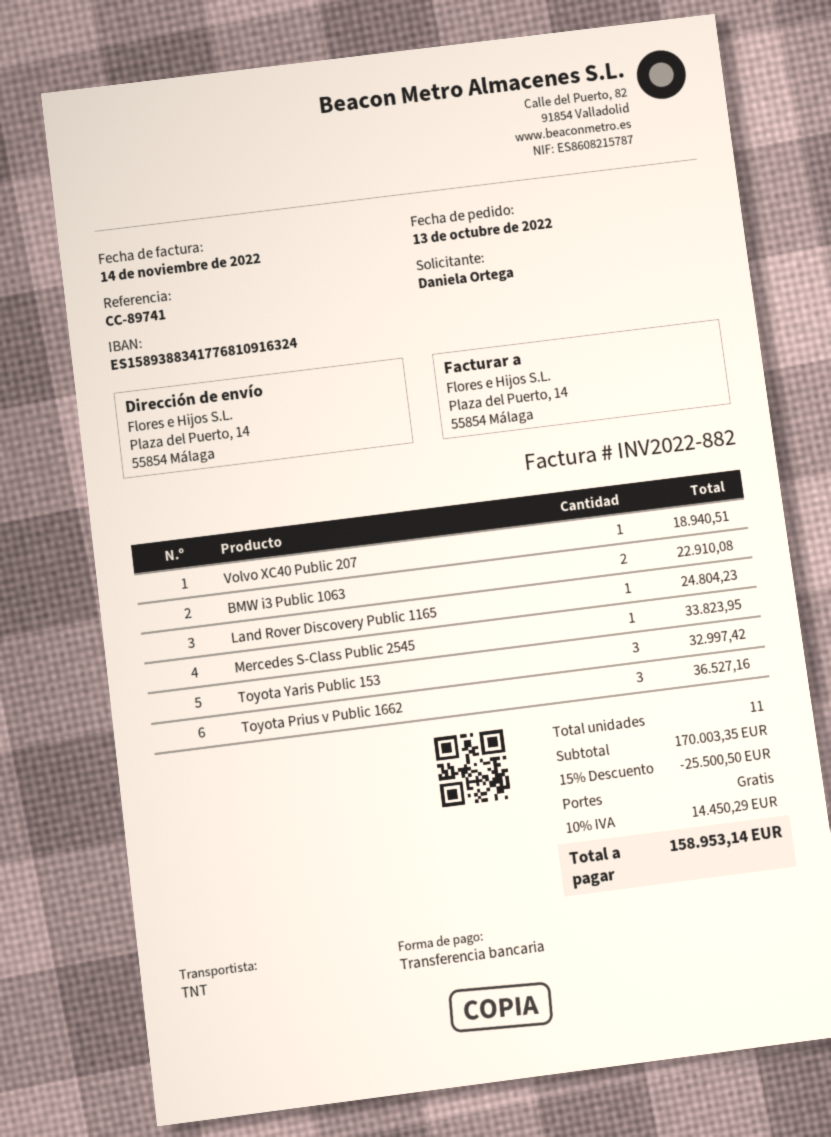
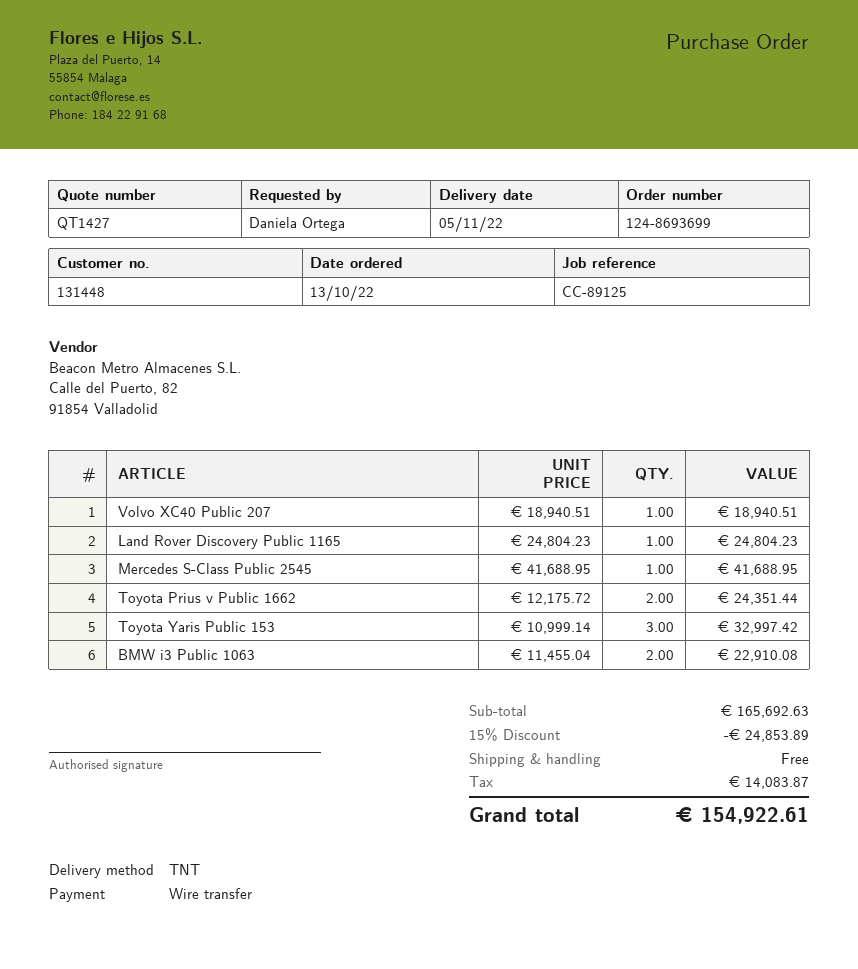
reference: CC-89741 -> CC-89125
Mercedes S-Class Public 2545: 1 for 33823.95 -> 1 for 41688.95
Toyota Prius v Public 1662: 3 for 36527.16 -> 2 for 24351.44
subtotal: 170003.35 -> 165692.63
discount: 15% = 25500.50 -> 15% = 24853.89
tax: 14450.29 -> 14083.87
total: 158953.14 -> 154922.61

